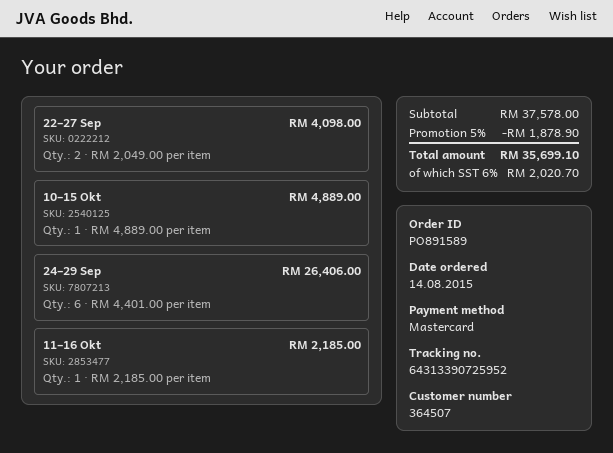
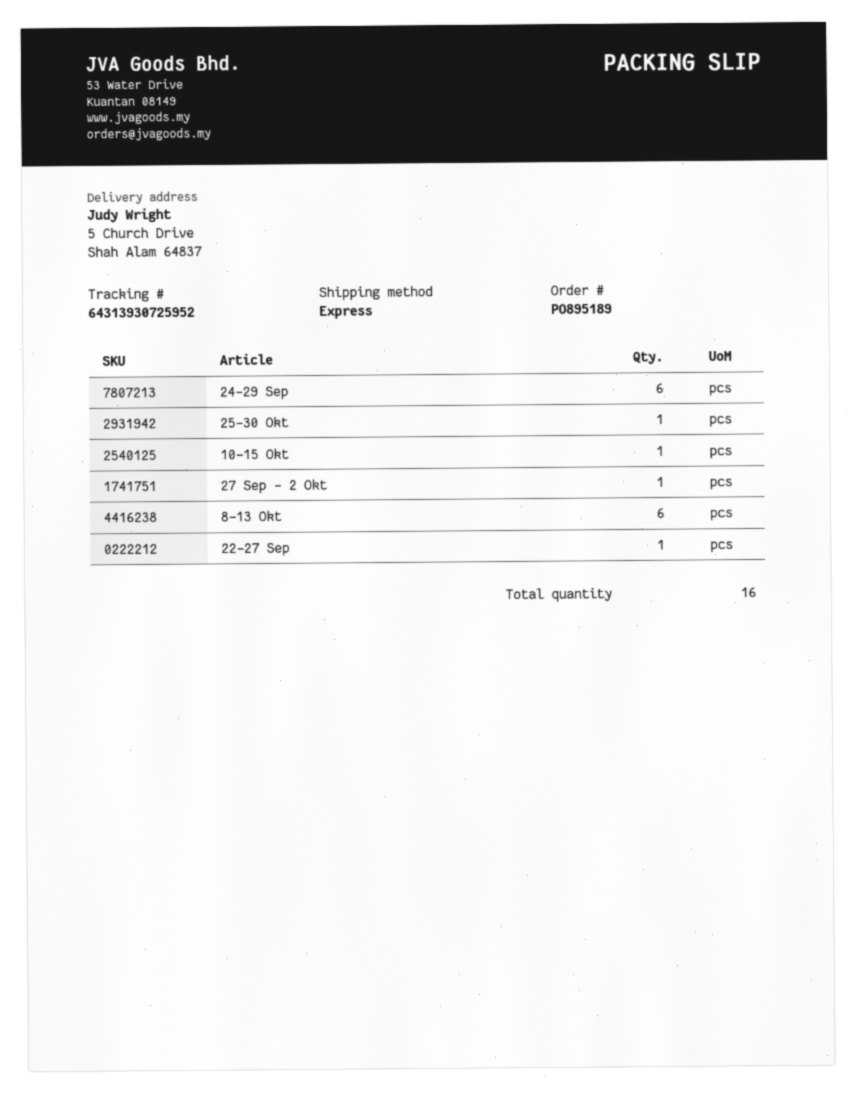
order number: PO891589 -> PO895189
tracking number: 64313390725952 -> 64313930725952
22–27 Sep: 2 -> 1
11–16 Okt: 1 -> none
25–30 Okt: none -> 1
27 Sep – 2 Okt: none -> 1
8–13 Okt: none -> 6

